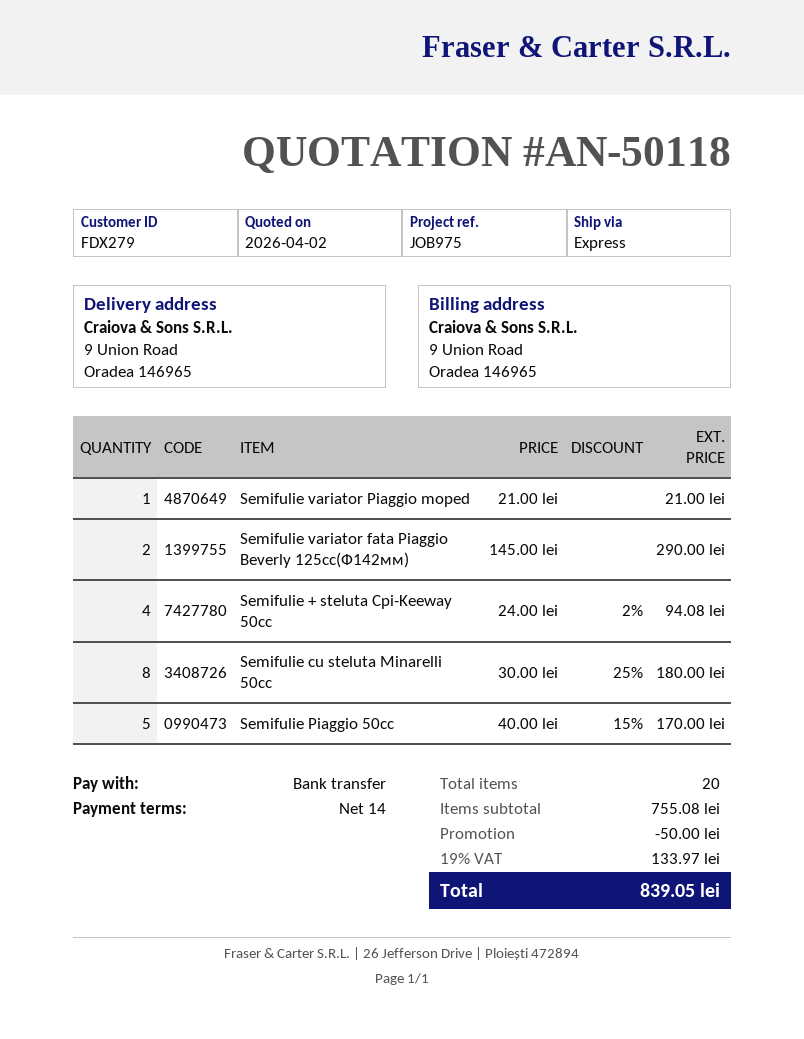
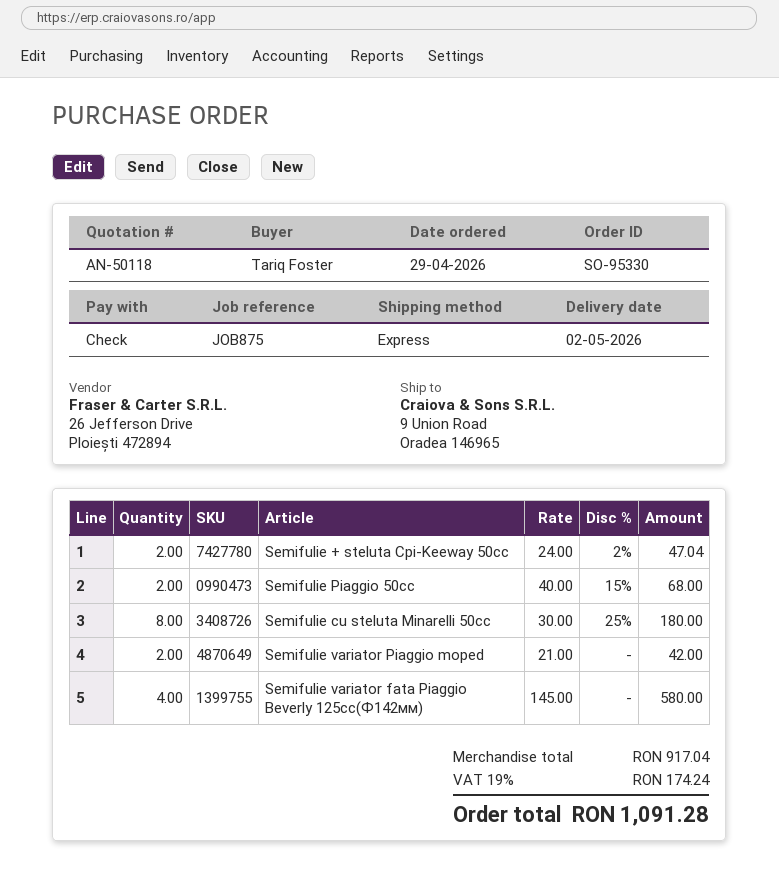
reference: JOB975 -> JOB875
payment method: bank transfer -> cheque
Semifulie variator Piaggio moped: 1 x 21.00 = 21.00 -> 2 x 21.00 = 42.00
Semifulie variator fata Piaggio Beverly 125cc(Ф142мм): 2 x 145.00 = 290.00 -> 4 x 145.00 = 580.00
Semifulie + steluta Cpi-Keeway 50cc: 4 x 24.00 - 2% = 94.08 -> 2 x 24.00 - 2% = 47.04
Semifulie Piaggio 50cc: 5 x 40.00 - 15% = 170.00 -> 2 x 40.00 - 15% = 68.00
subtotal: 755.08 -> 917.04
discount: 50.00 -> none
tax: 19% = 133.97 -> 19% = 174.24
total: 839.05 -> 1091.28

